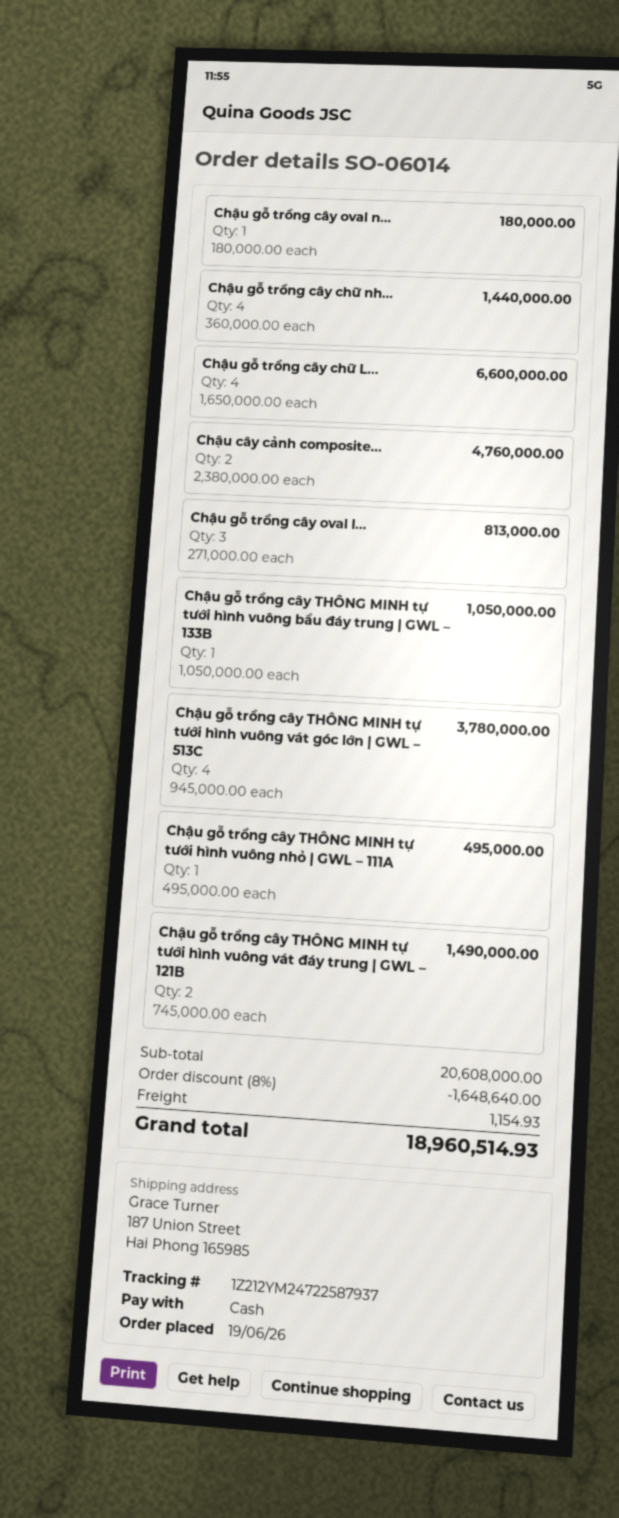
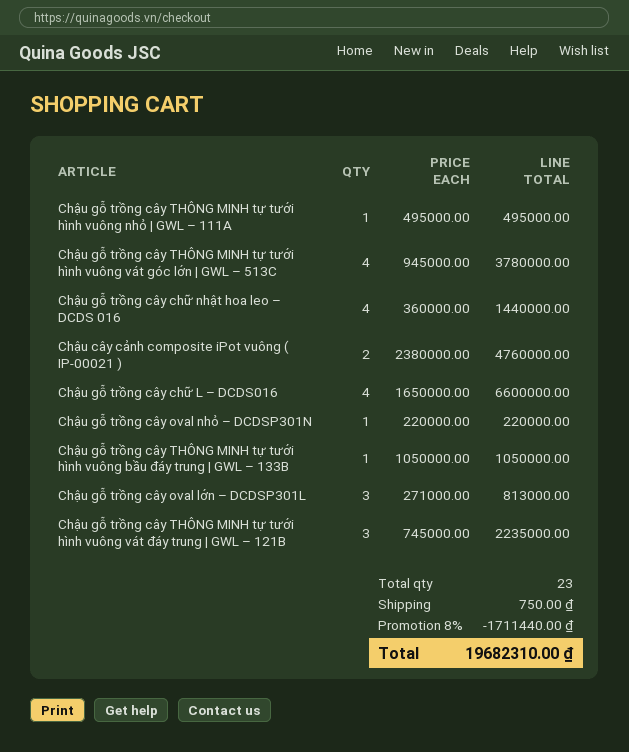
Chậu gỗ trồng cây oval n...: 1 x 180000.00 = 180000.00 -> 1 x 220000.00 = 220000.00
Chậu gỗ trồng cây THÔNG MINH tự tưới hình vuông vát đáy trung | GWL – 121B: 2 x 745000.00 = 1490000.00 -> 3 x 745000.00 = 2235000.00
discount: 8% = 1648640.00 -> 8% = 1711440.00
shipping: 1154.93 -> 750.00
total: 18960514.93 -> 19682310.00

